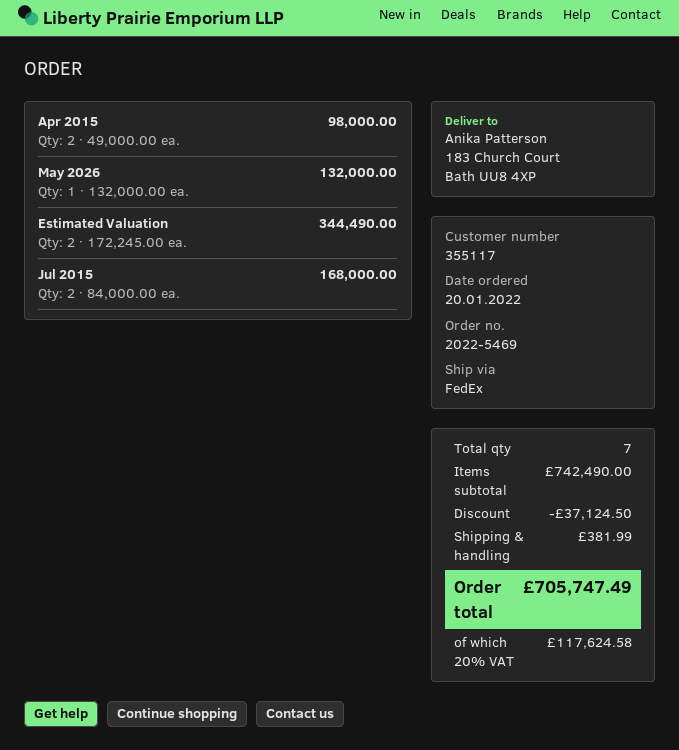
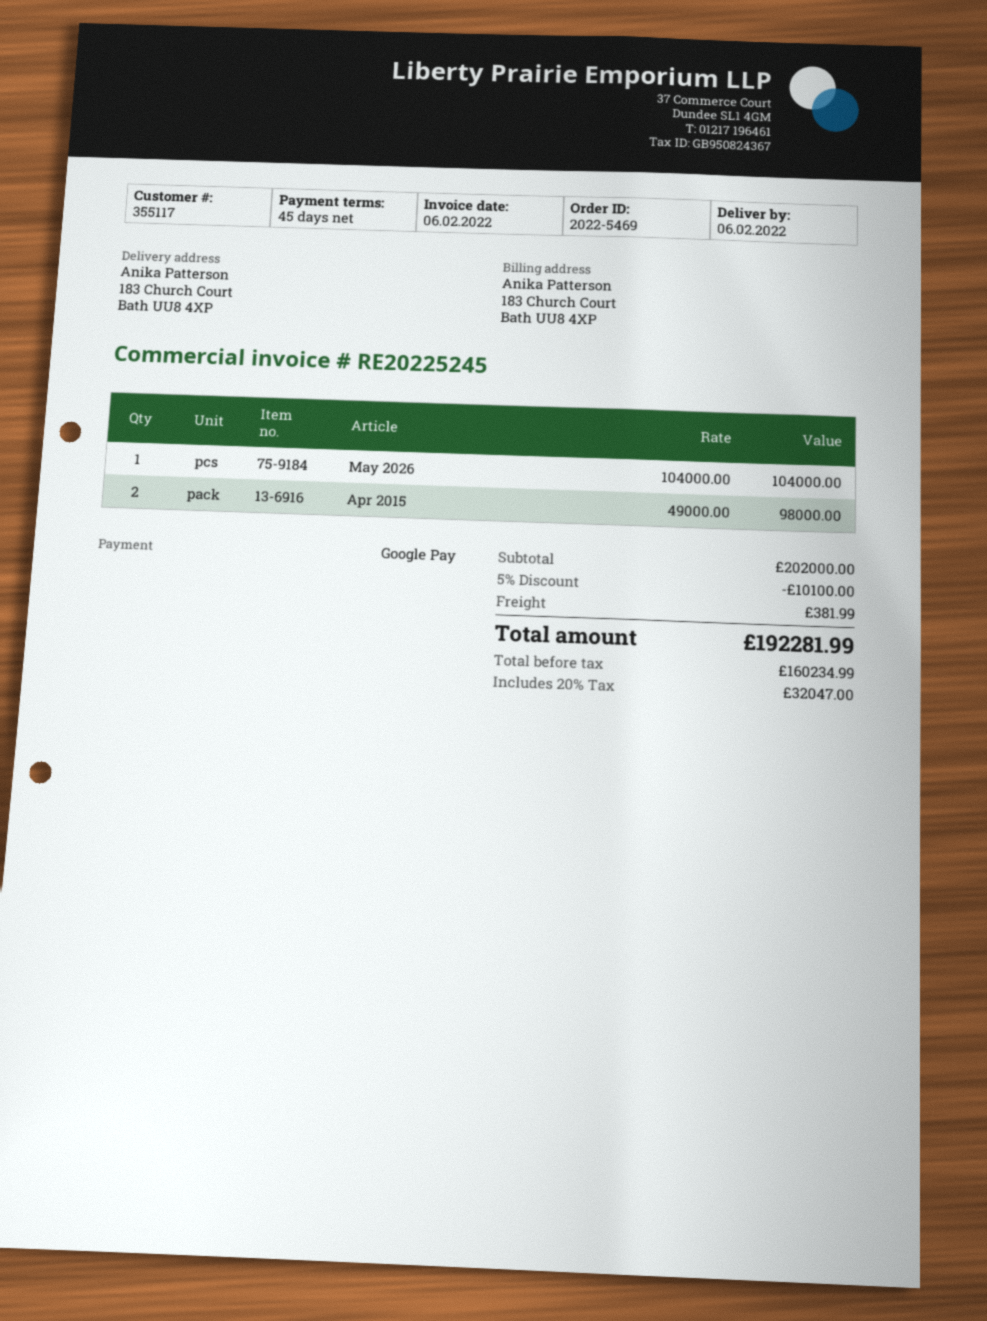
May 2026: 1 x 132000.00 = 132000.00 -> 1 x 104000.00 = 104000.00
Estimated Valuation: 2 x 172245.00 = 344490.00 -> none
Jul 2015: 2 x 84000.00 = 168000.00 -> none
subtotal: 742490.00 -> 202000.00
discount: 37124.50 -> 10100.00
tax: 20% = 117624.58 -> 20% = 32047.00
total: 705747.49 -> 192281.99

